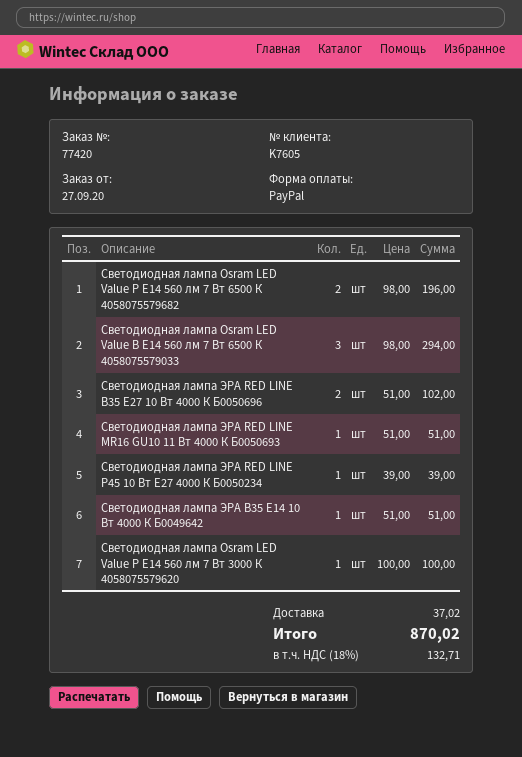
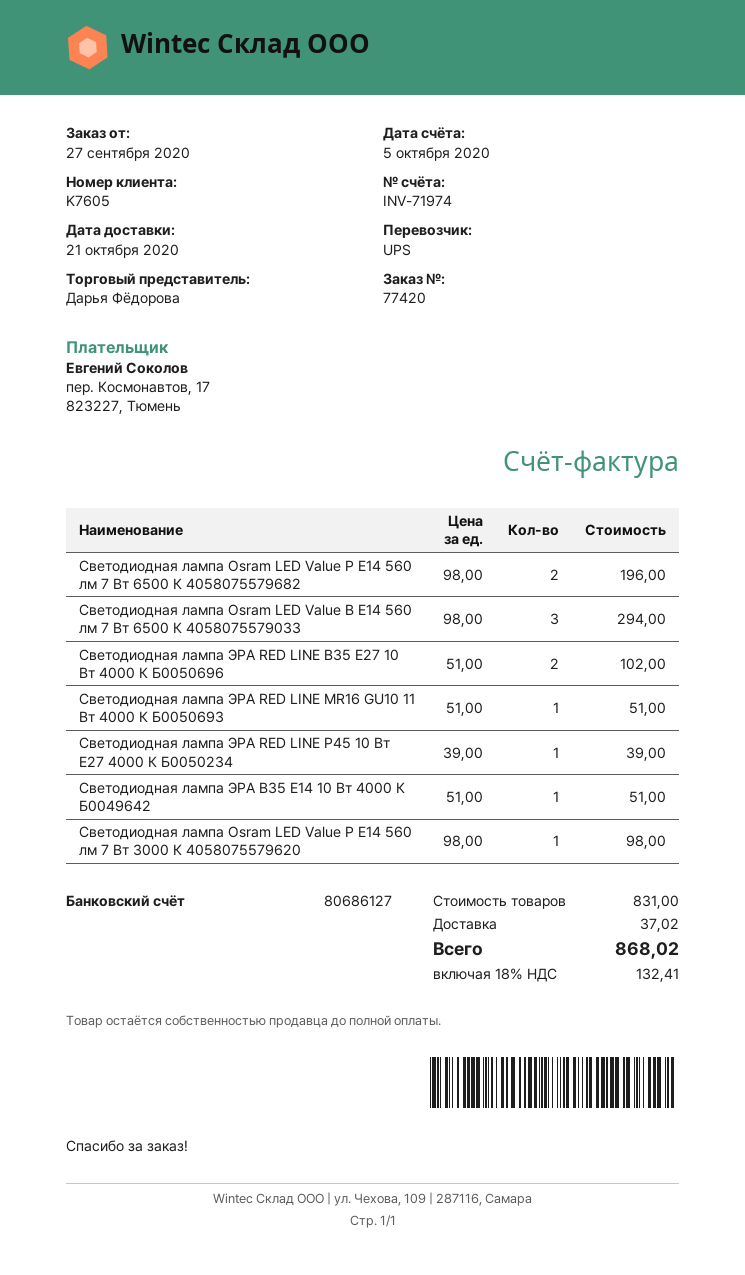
Светодиодная лампа Osram LED Value P E14 560 лм 7 Вт 3000 К 4058075579620: 1 x 100.00 = 100.00 -> 1 x 98.00 = 98.00
tax: 18% = 132.71 -> 18% = 132.41
total: 870.02 -> 868.02

